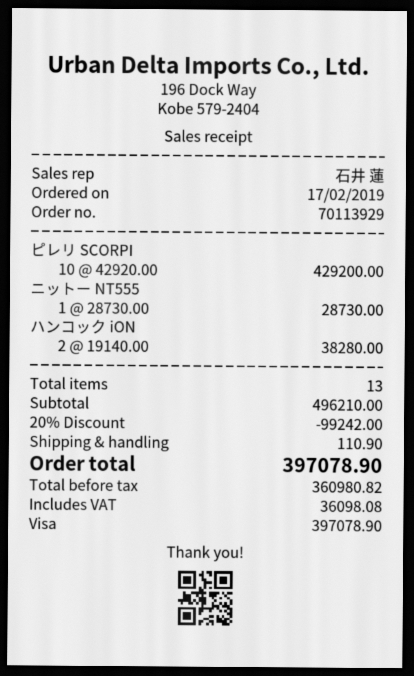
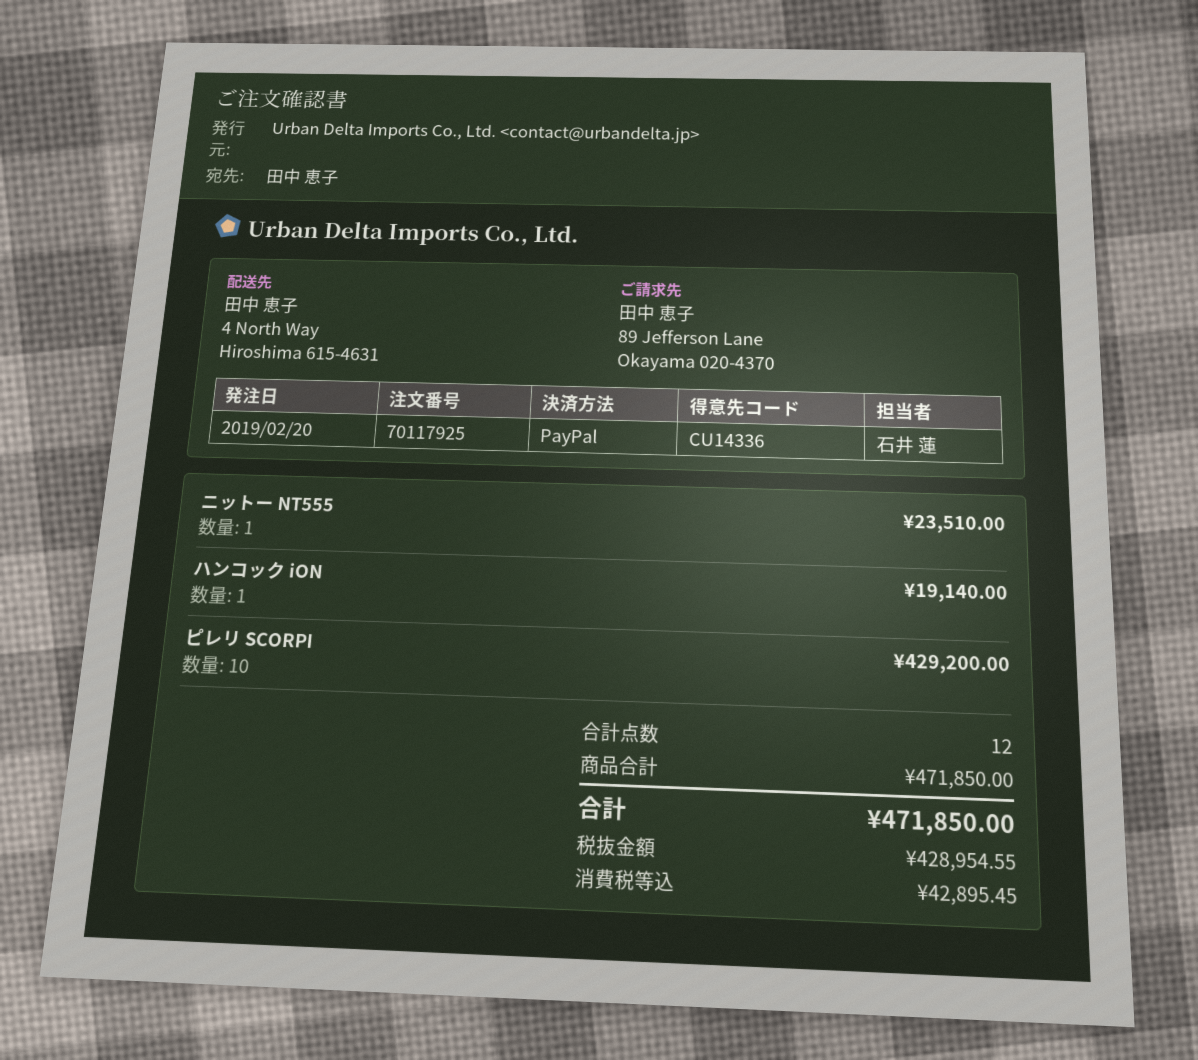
order number: 70113929 -> 70117925
order date: 2019-02-17 -> 2019-02-20
payment method: Visa -> PayPal
ニットー NT555: 1 for 28730.00 -> 1 for 23510.00
ハンコック iON: 2 for 38280.00 -> 1 for 19140.00
total quantity: 13 -> 12
subtotal: 496210.00 -> 471850.00
discount: 20% = 99242.00 -> none
shipping: 110.90 -> none
net: 360980.82 -> 428954.55
tax: 36098.08 -> 42895.45
total: 397078.90 -> 471850.00

